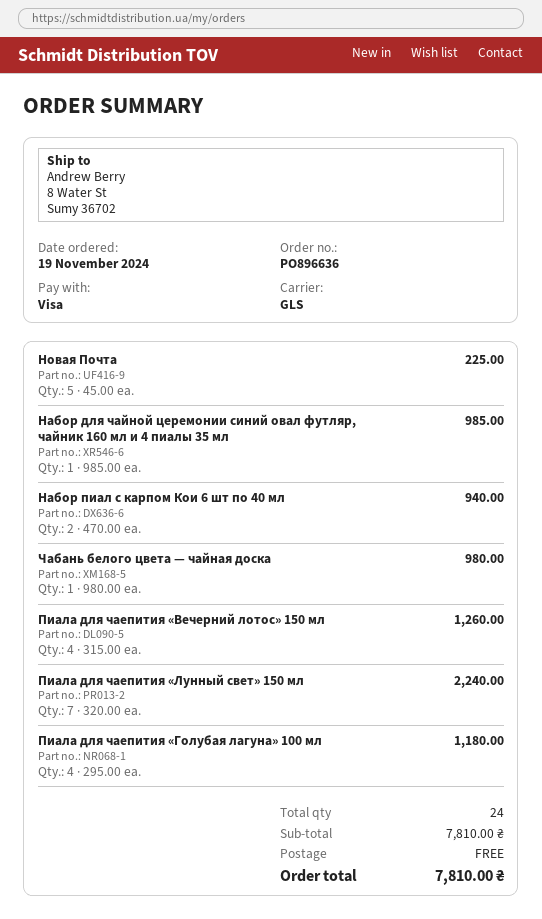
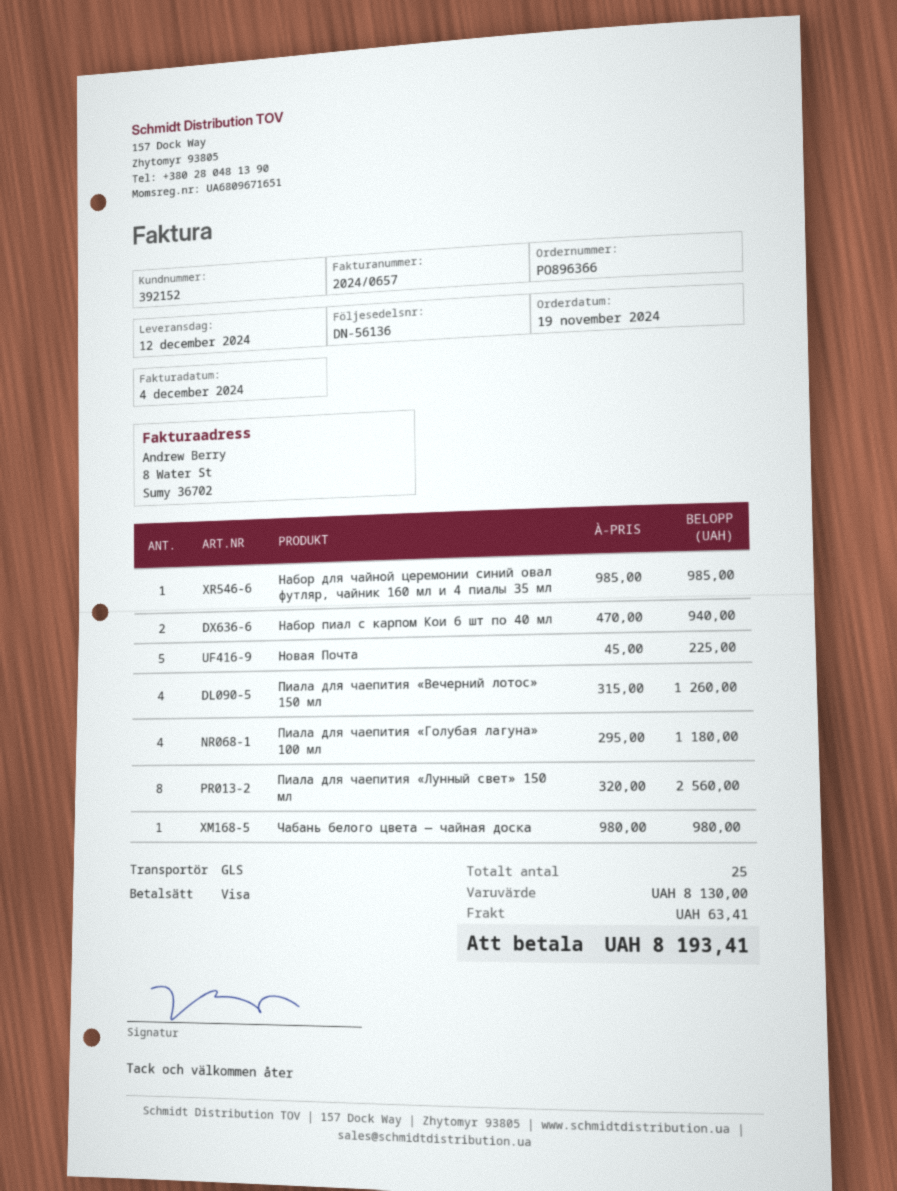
order number: PO896636 -> PO896366
Пиала для чаепития «Лунный свет» 150 мл: 7 x 320.00 = 2240.00 -> 8 x 320.00 = 2560.00
total quantity: 24 -> 25
subtotal: 7810.00 -> 8130.00
shipping: 0.00 -> 63.41
total: 7810.00 -> 8193.41

